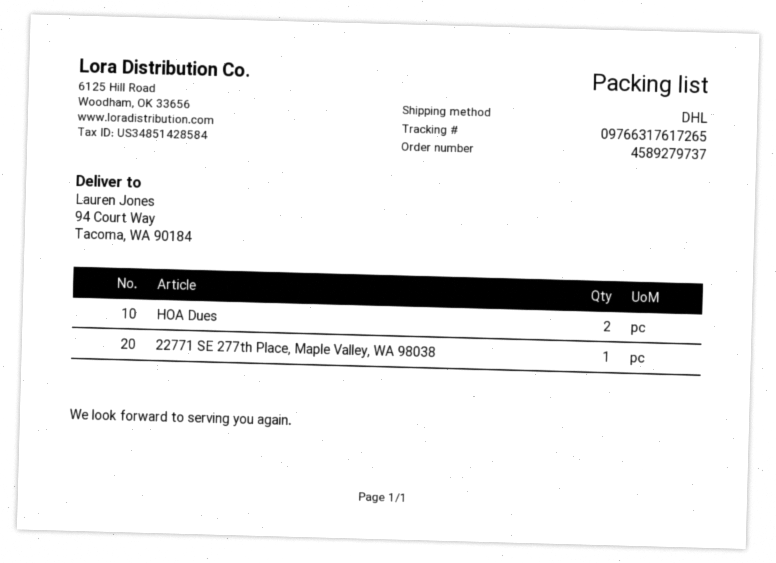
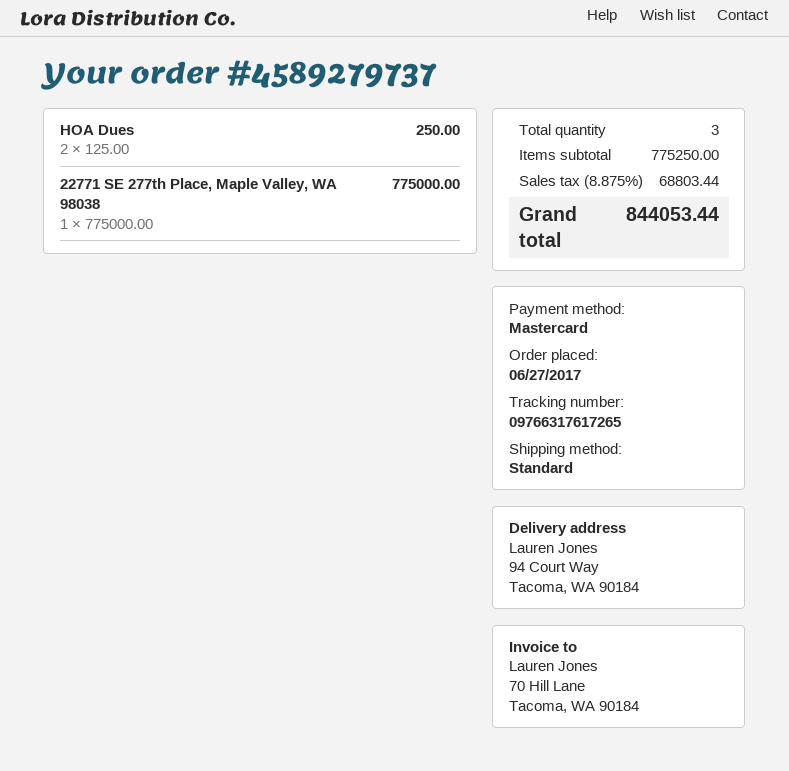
shipping method: DHL -> standard

